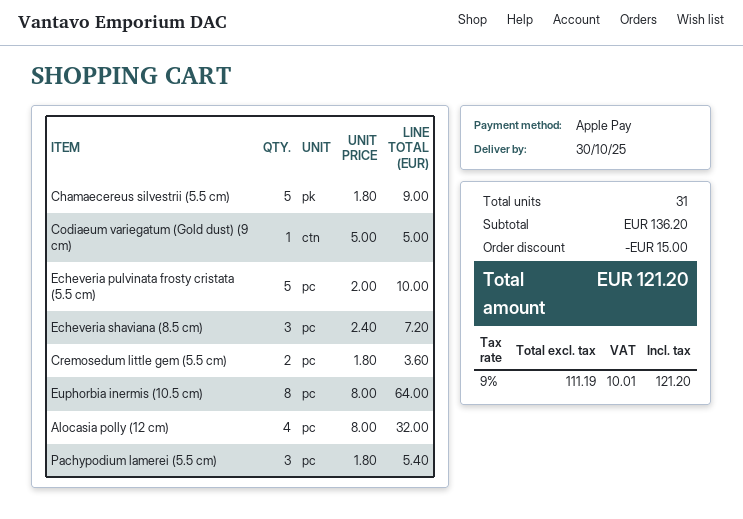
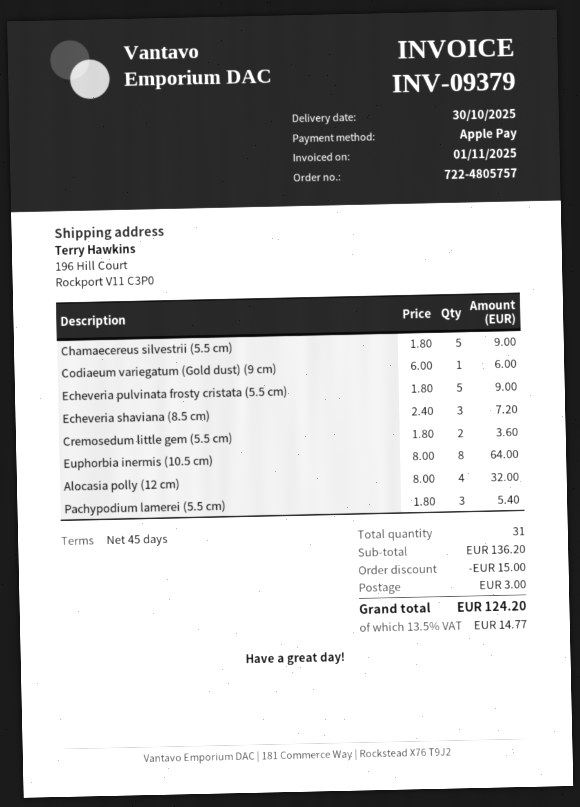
Codiaeum variegatum (Gold dust) (9 cm): 1 x 5.00 = 5.00 -> 1 x 6.00 = 6.00
Echeveria pulvinata frosty cristata (5.5 cm): 5 x 2.00 = 10.00 -> 5 x 1.80 = 9.00
shipping: none -> 3.00
tax: 9% = 10.01 -> 13.5% = 14.77
total: 121.20 -> 124.20

